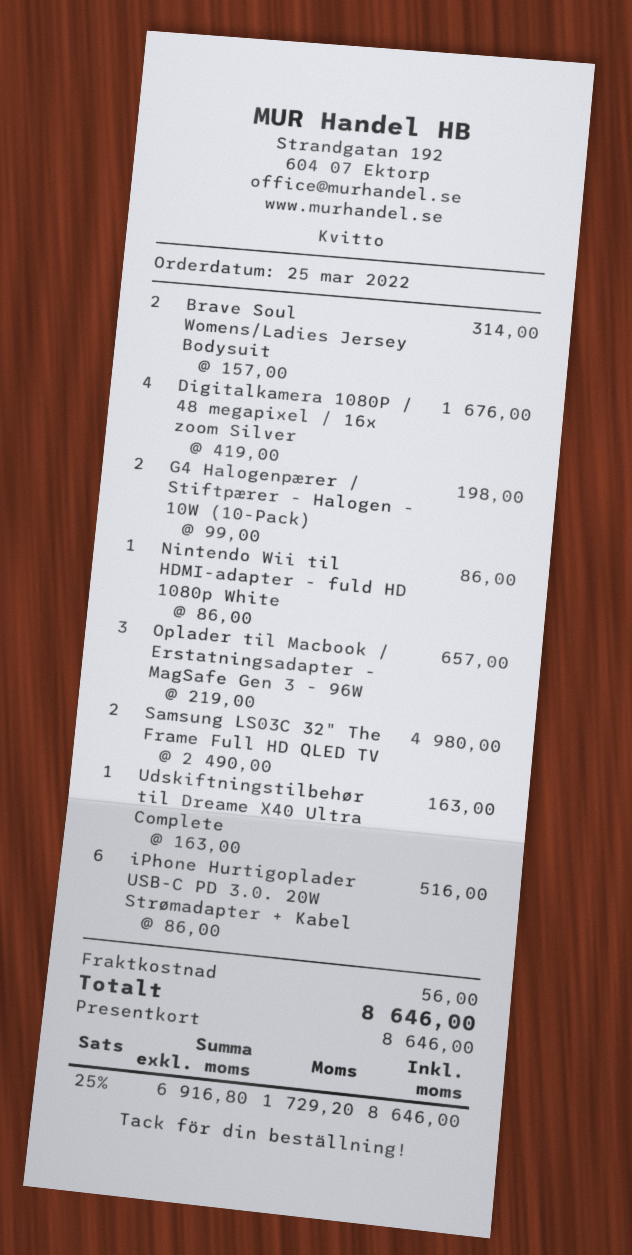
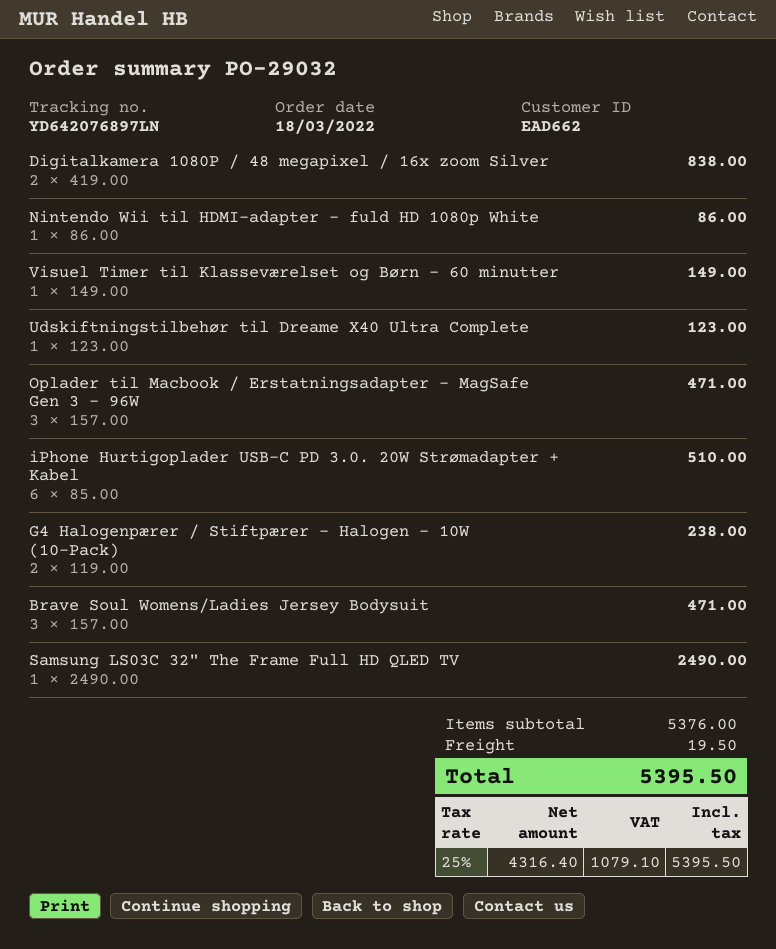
order date: 2022-03-25 -> 2022-03-18
Brave Soul Womens/Ladies Jersey Bodysuit: 2 x 157.00 = 314.00 -> 3 x 157.00 = 471.00
Digitalkamera 1080P / 48 megapixel / 16x zoom Silver: 4 x 419.00 = 1676.00 -> 2 x 419.00 = 838.00
G4 Halogenpærer / Stiftpærer - Halogen - 10W (10-Pack): 2 x 99.00 = 198.00 -> 2 x 119.00 = 238.00
Oplader til Macbook / Erstatningsadapter - MagSafe Gen 3 - 96W: 3 x 219.00 = 657.00 -> 3 x 157.00 = 471.00
Samsung LS03C 32" The Frame Full HD QLED TV: 2 x 2490.00 = 4980.00 -> 1 x 2490.00 = 2490.00
Udskiftningstilbehør til Dreame X40 Ultra Complete: 1 x 163.00 = 163.00 -> 1 x 123.00 = 123.00
iPhone Hurtigoplader USB-C PD 3.0. 20W Strømadapter + Kabel: 6 x 86.00 = 516.00 -> 6 x 85.00 = 510.00
Visuel Timer til Klasseværelset og Børn - 60 minutter: none -> 1 x 149.00 = 149.00
shipping: 56.00 -> 19.50
net: 6916.80 -> 4316.40
tax: 25% = 1729.20 -> 25% = 1079.10
total: 8646.00 -> 5395.50

